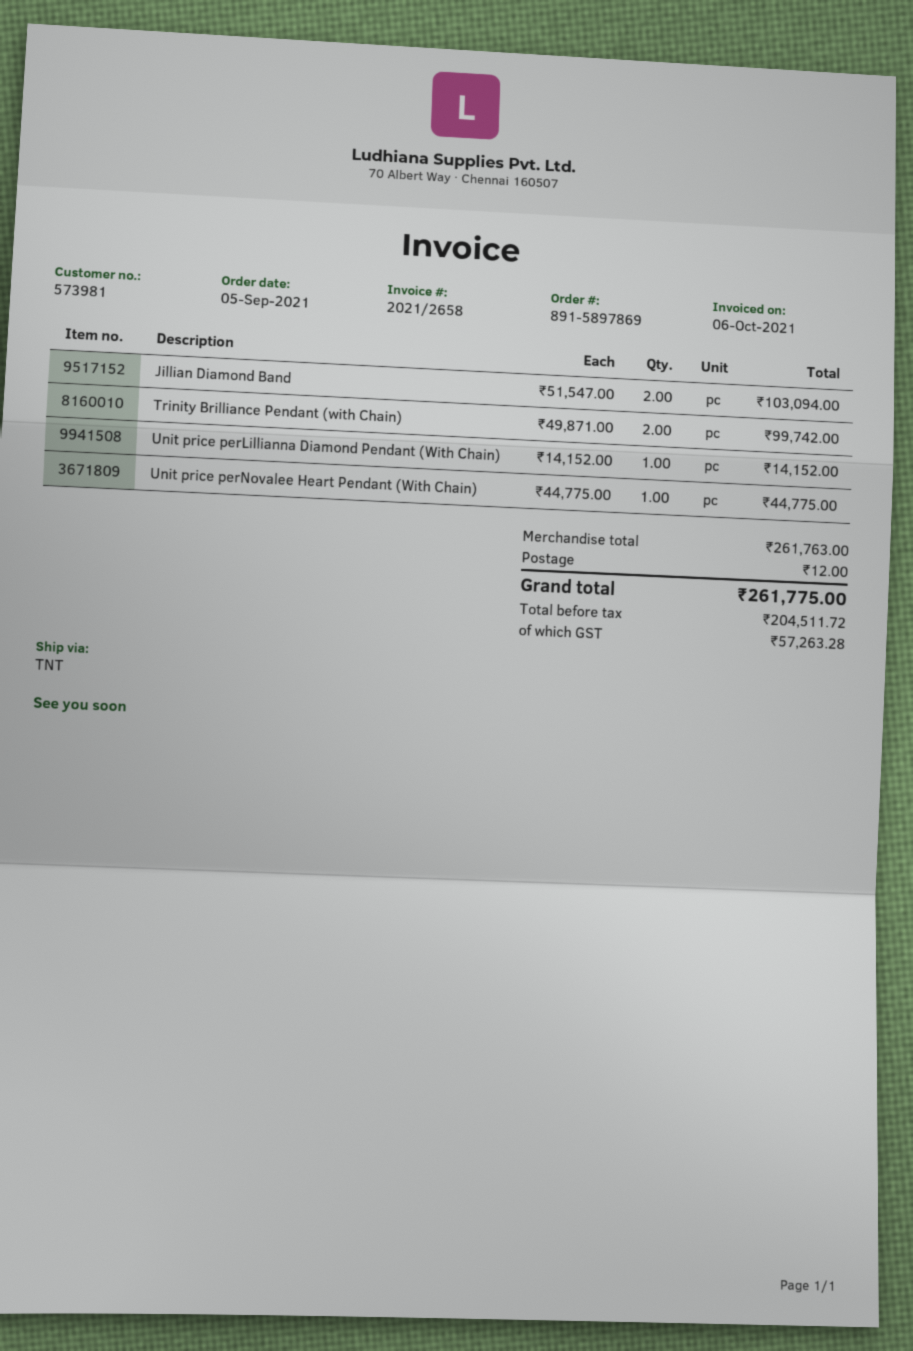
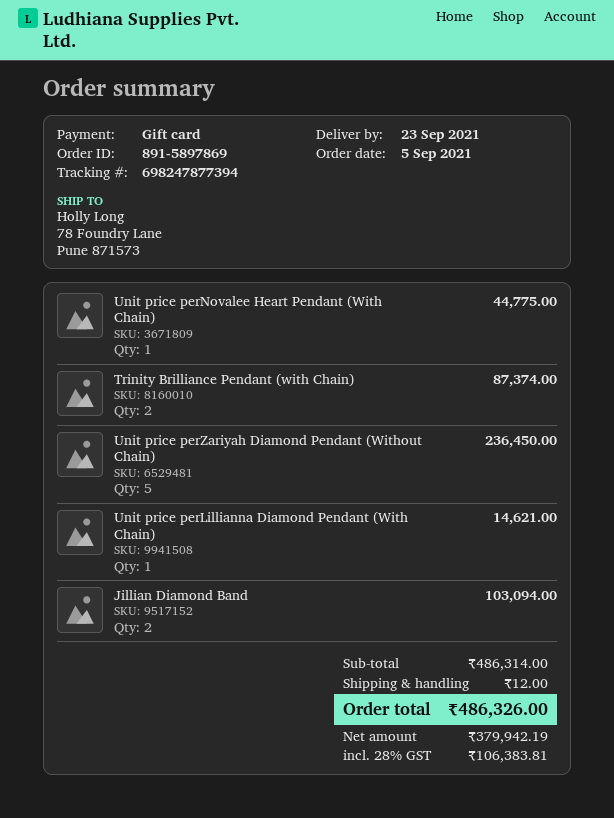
Trinity Brilliance Pendant (with Chain): 2 for 99742.00 -> 2 for 87374.00
Unit price perLillianna Diamond Pendant (With Chain): 1 for 14152.00 -> 1 for 14621.00
Unit price perZariyah Diamond Pendant (Without Chain): none -> 5 for 236450.00
subtotal: 261763.00 -> 486314.00
net: 204511.72 -> 379942.19
tax: 57263.28 -> 106383.81
total: 261775.00 -> 486326.00

